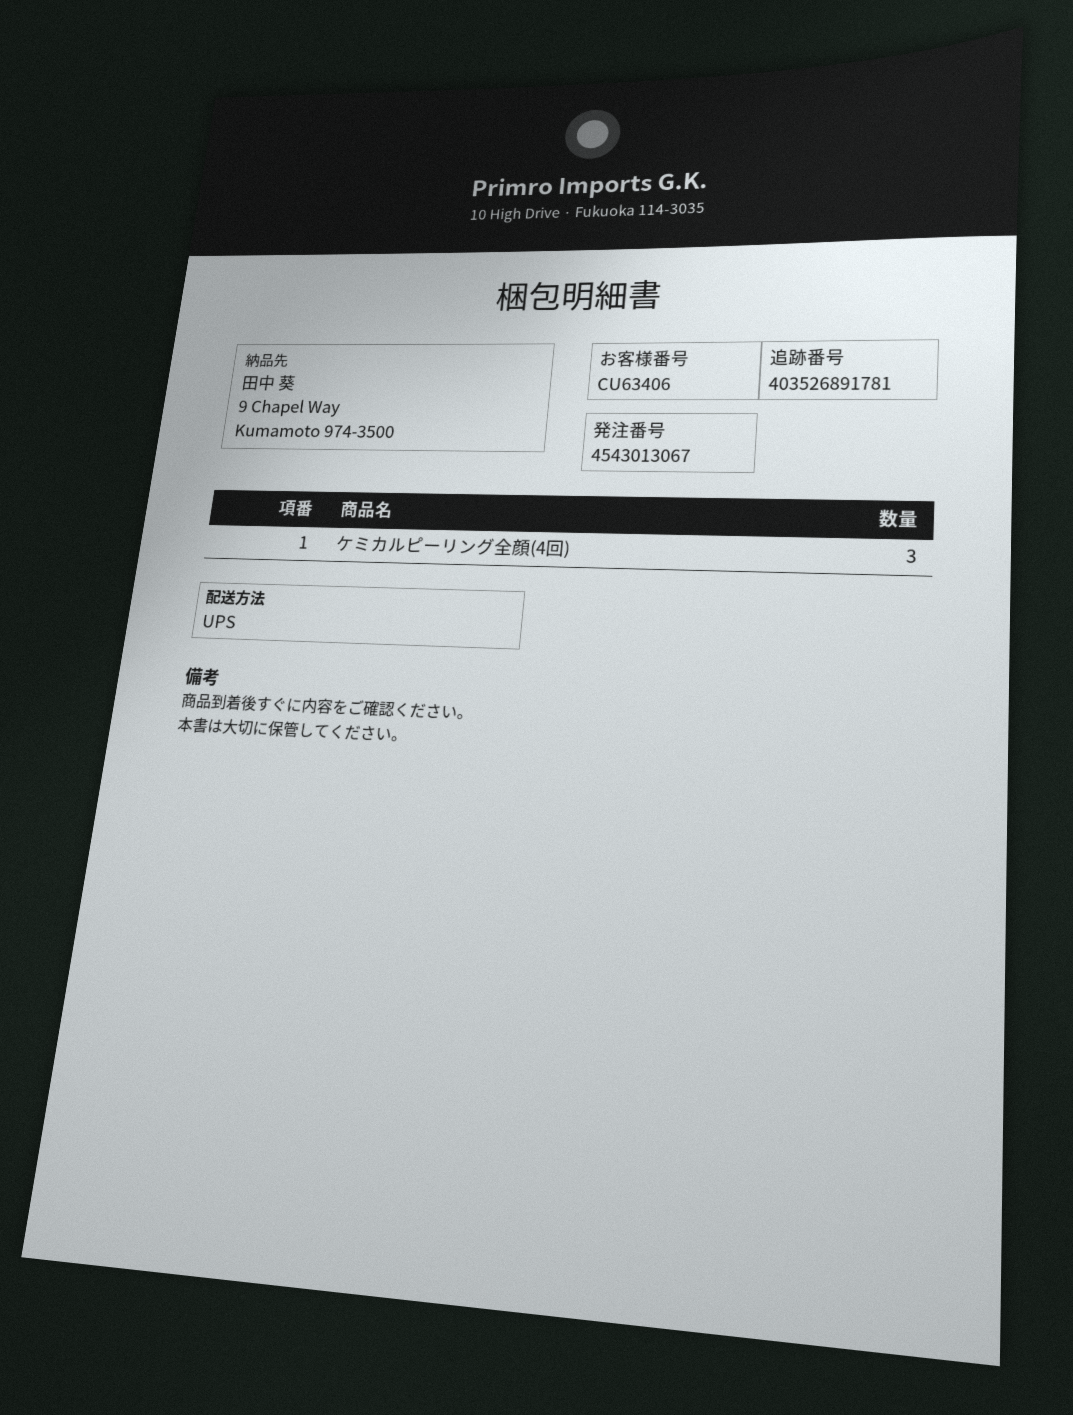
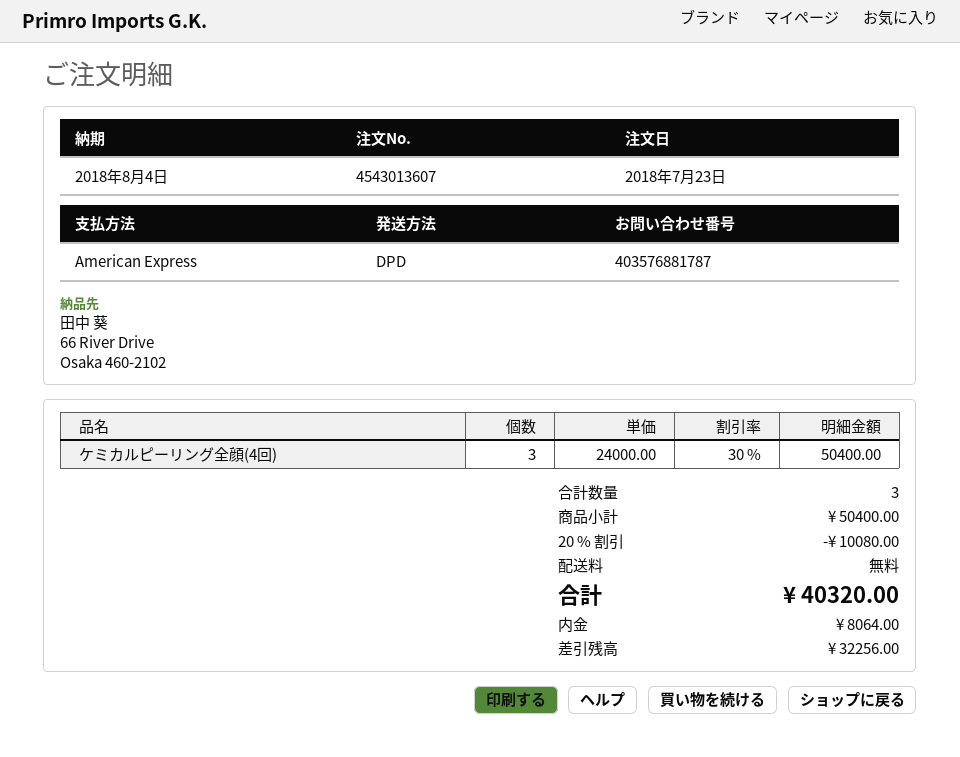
order number: 4543013067 -> 4543013607
shipping method: UPS -> DPD
tracking number: 403526891781 -> 403576881787
ship to: 9 Chapel Way, Kumamoto 974-3500 -> 66 River Drive, Osaka 460-2102

